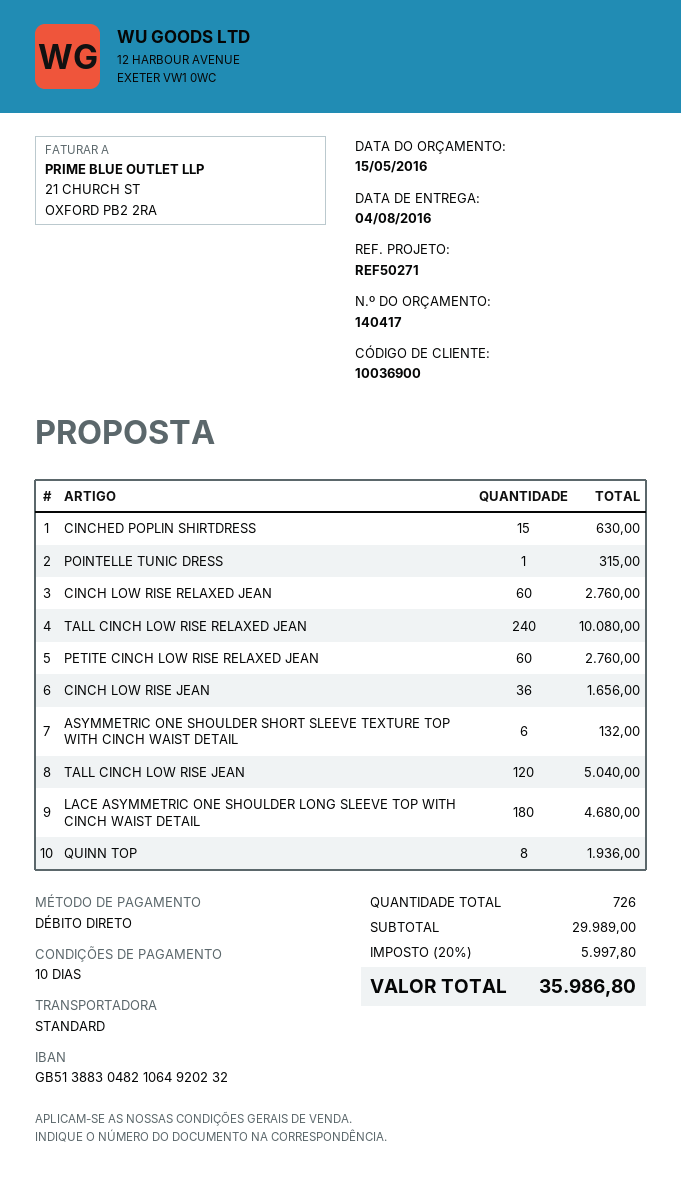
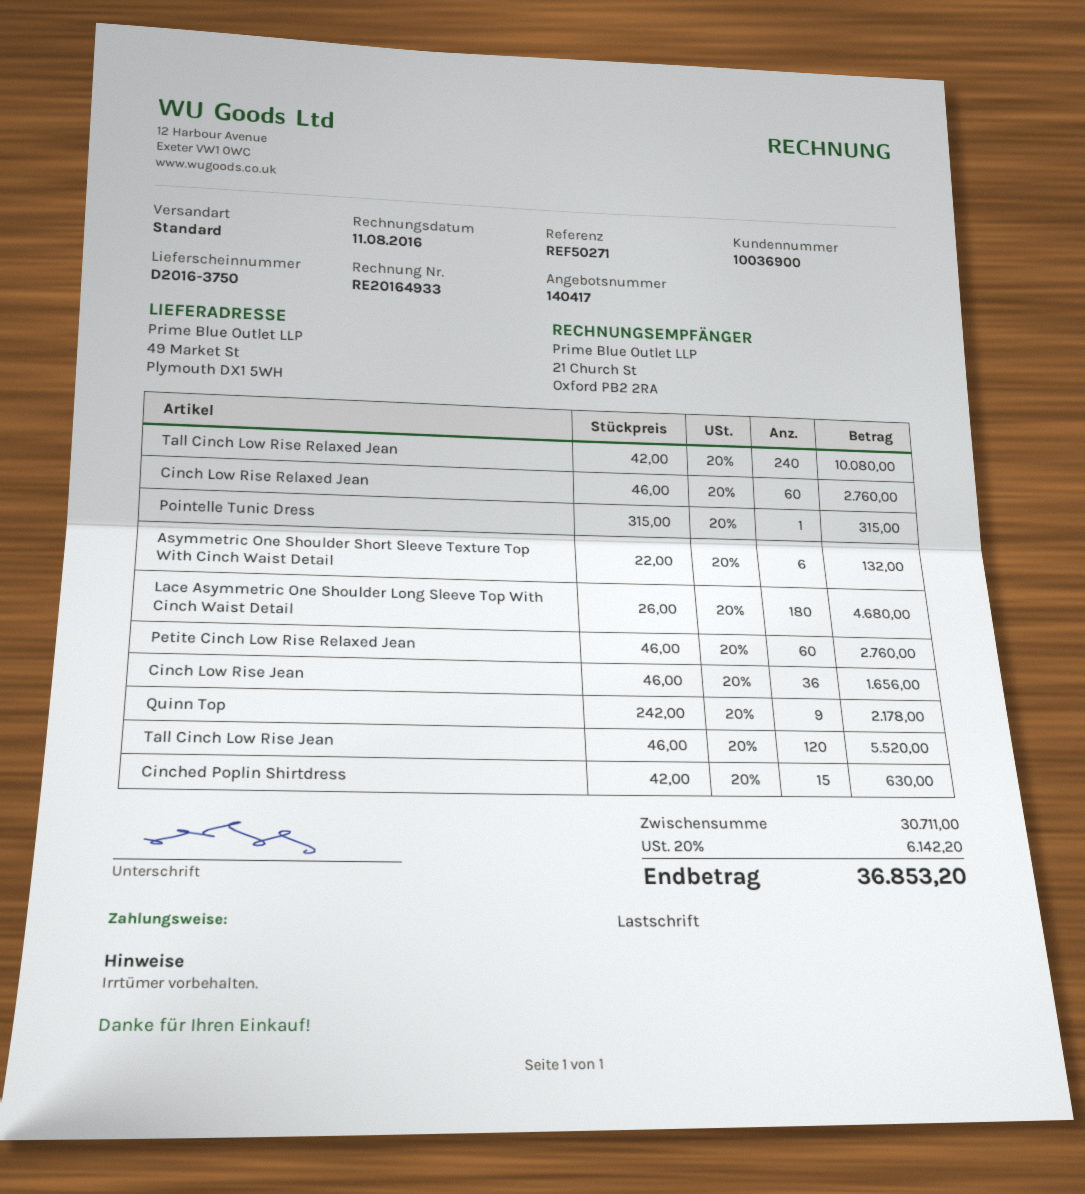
TALL CINCH LOW RISE JEAN: 120 for 5040.00 -> 120 for 5520.00
QUINN TOP: 8 for 1936.00 -> 9 for 2178.00
subtotal: 29989.00 -> 30711.00
tax: 20% = 5997.80 -> 20% = 6142.20
total: 35986.80 -> 36853.20

